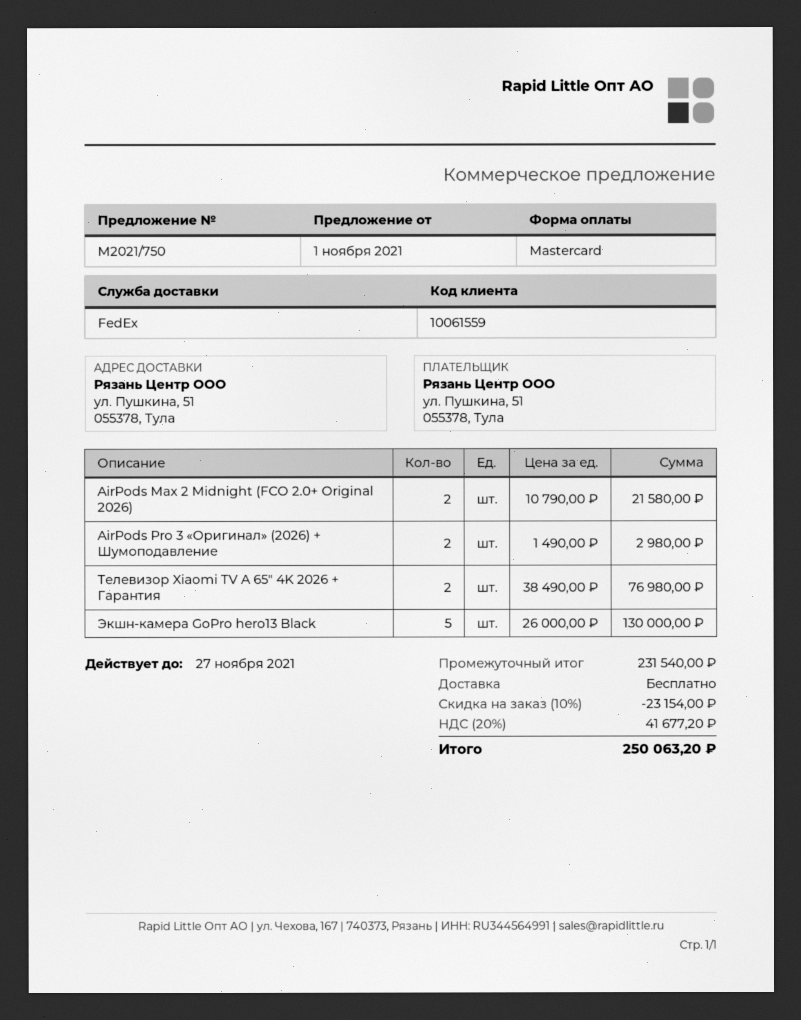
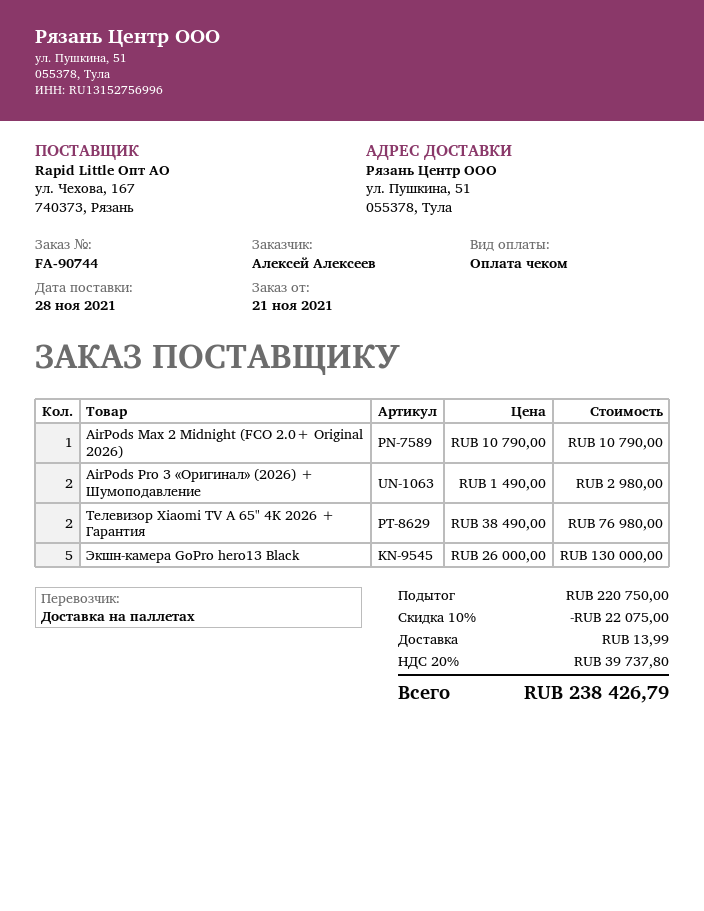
payment method: Mastercard -> cheque
shipping method: FedEx -> pallet freight
AirPods Max 2 Midnight (FCO 2.0+ Original 2026): 2 x 10790.00 = 21580.00 -> 1 x 10790.00 = 10790.00
subtotal: 231540.00 -> 220750.00
discount: 10% = 23154.00 -> 10% = 22075.00
shipping: 0.00 -> 13.99
tax: 20% = 41677.20 -> 20% = 39737.80
total: 250063.20 -> 238426.79

